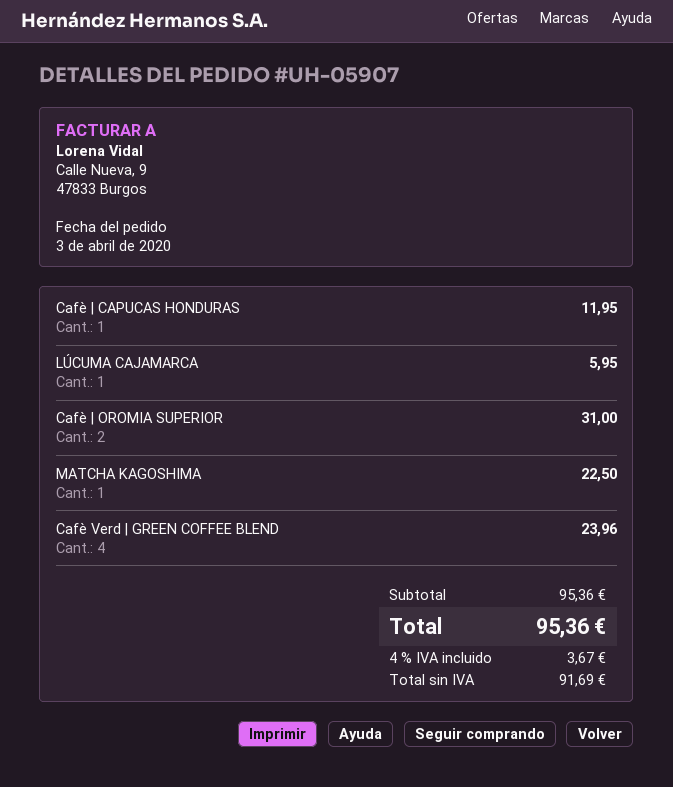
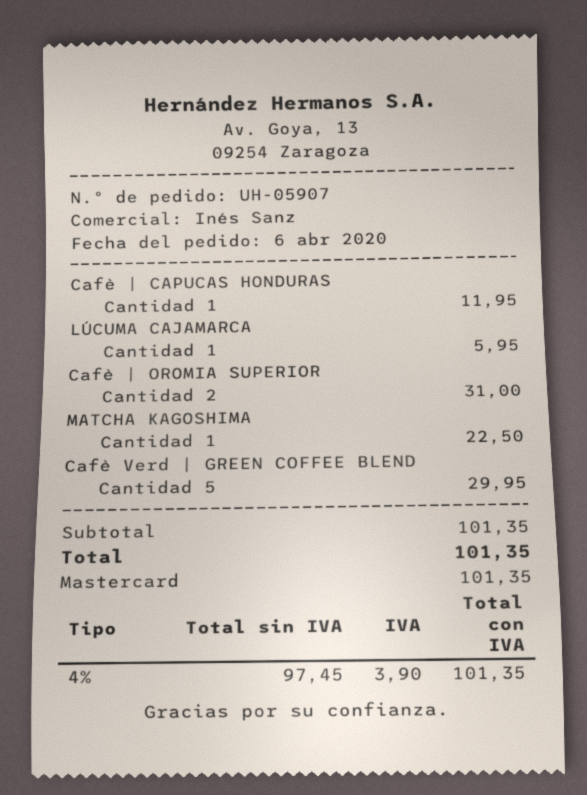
order date: 2020-04-03 -> 2020-04-06
Cafè Verd | GREEN COFFEE BLEND: 4 for 23.96 -> 5 for 29.95
subtotal: 95.36 -> 101.35
net: 91.69 -> 97.45
tax: 4% = 3.67 -> 4% = 3.90
total: 95.36 -> 101.35

